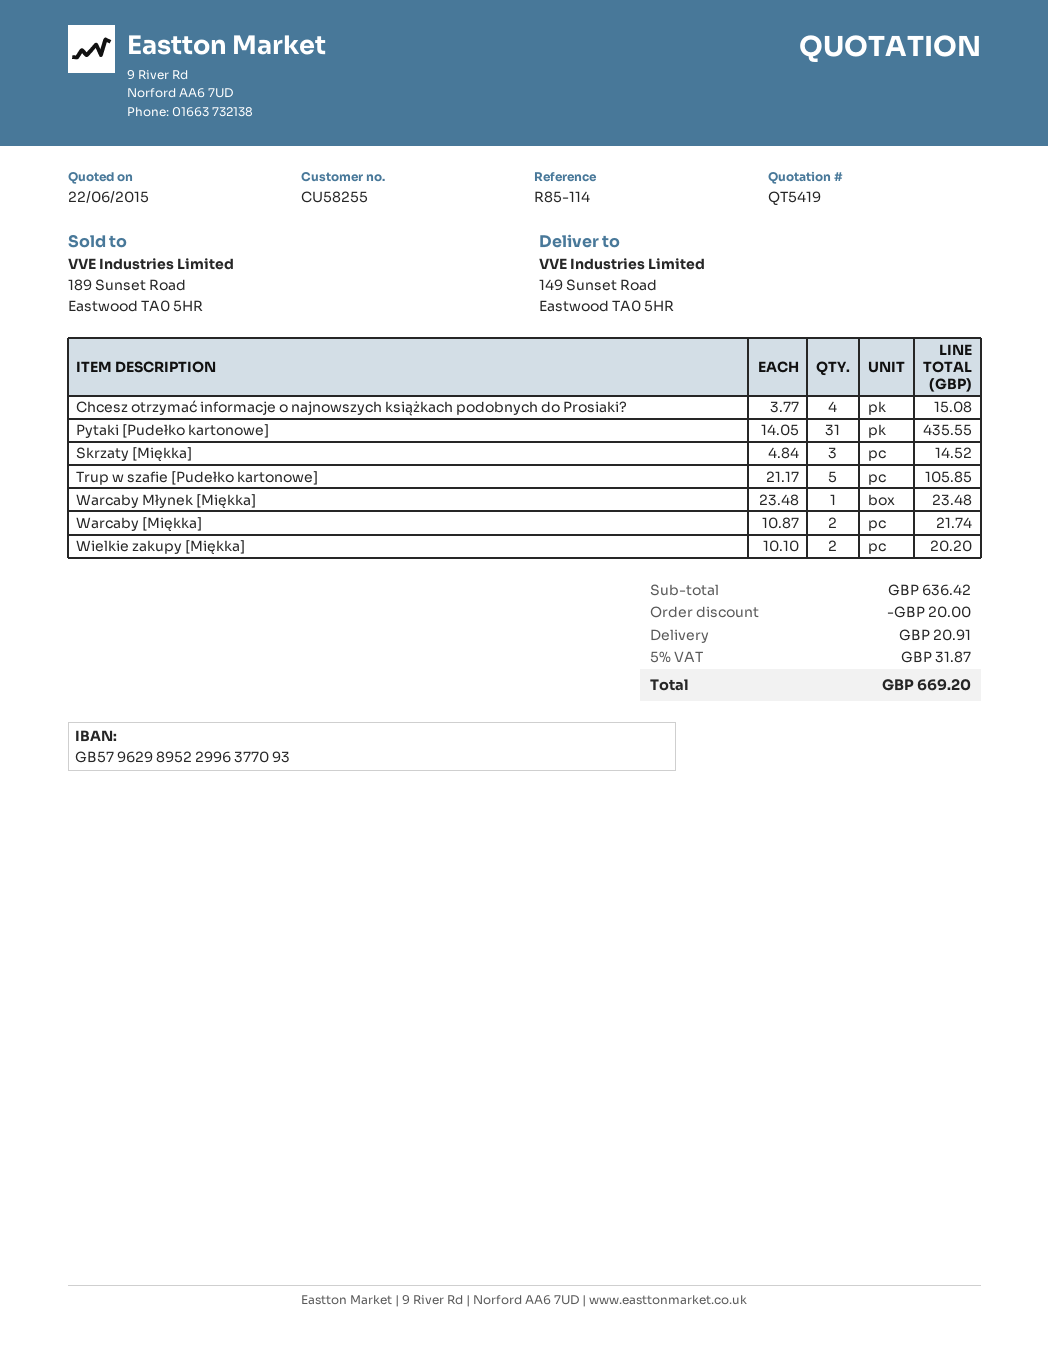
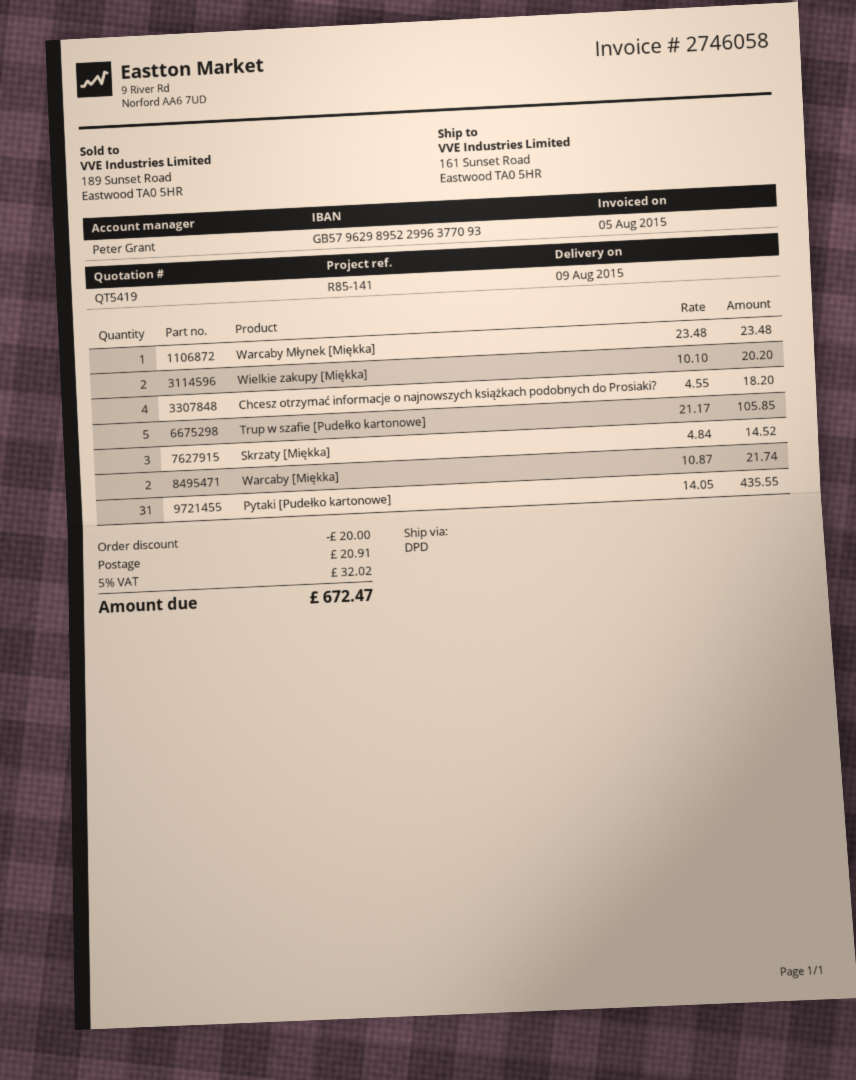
reference: R85-114 -> R85-141
ship to: 149 Sunset Road, Eastwood TA0 5HR -> 161 Sunset Road, Eastwood TA0 5HR
Chcesz otrzymać informacje o najnowszych książkach podobnych do Prosiaki?: 4 x 3.77 = 15.08 -> 4 x 4.55 = 18.20
tax: 5% = 31.87 -> 5% = 32.02
total: 669.20 -> 672.47

